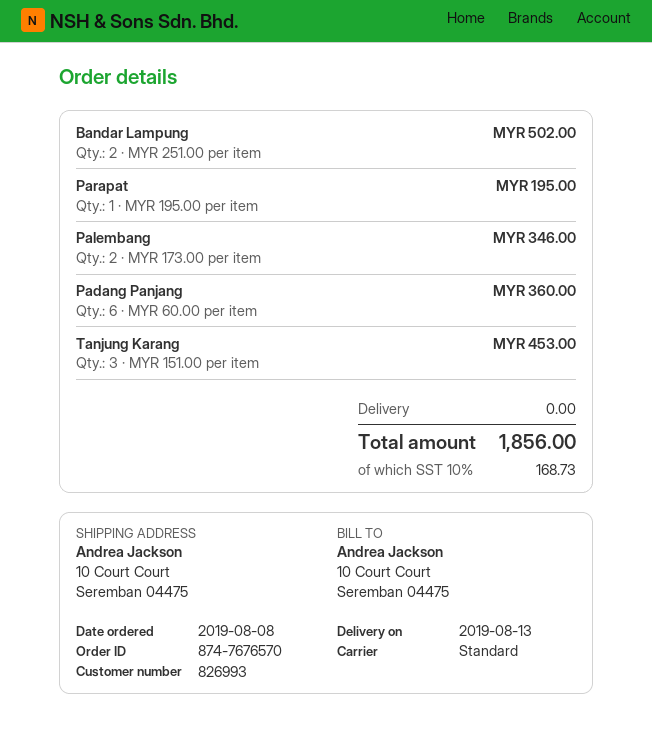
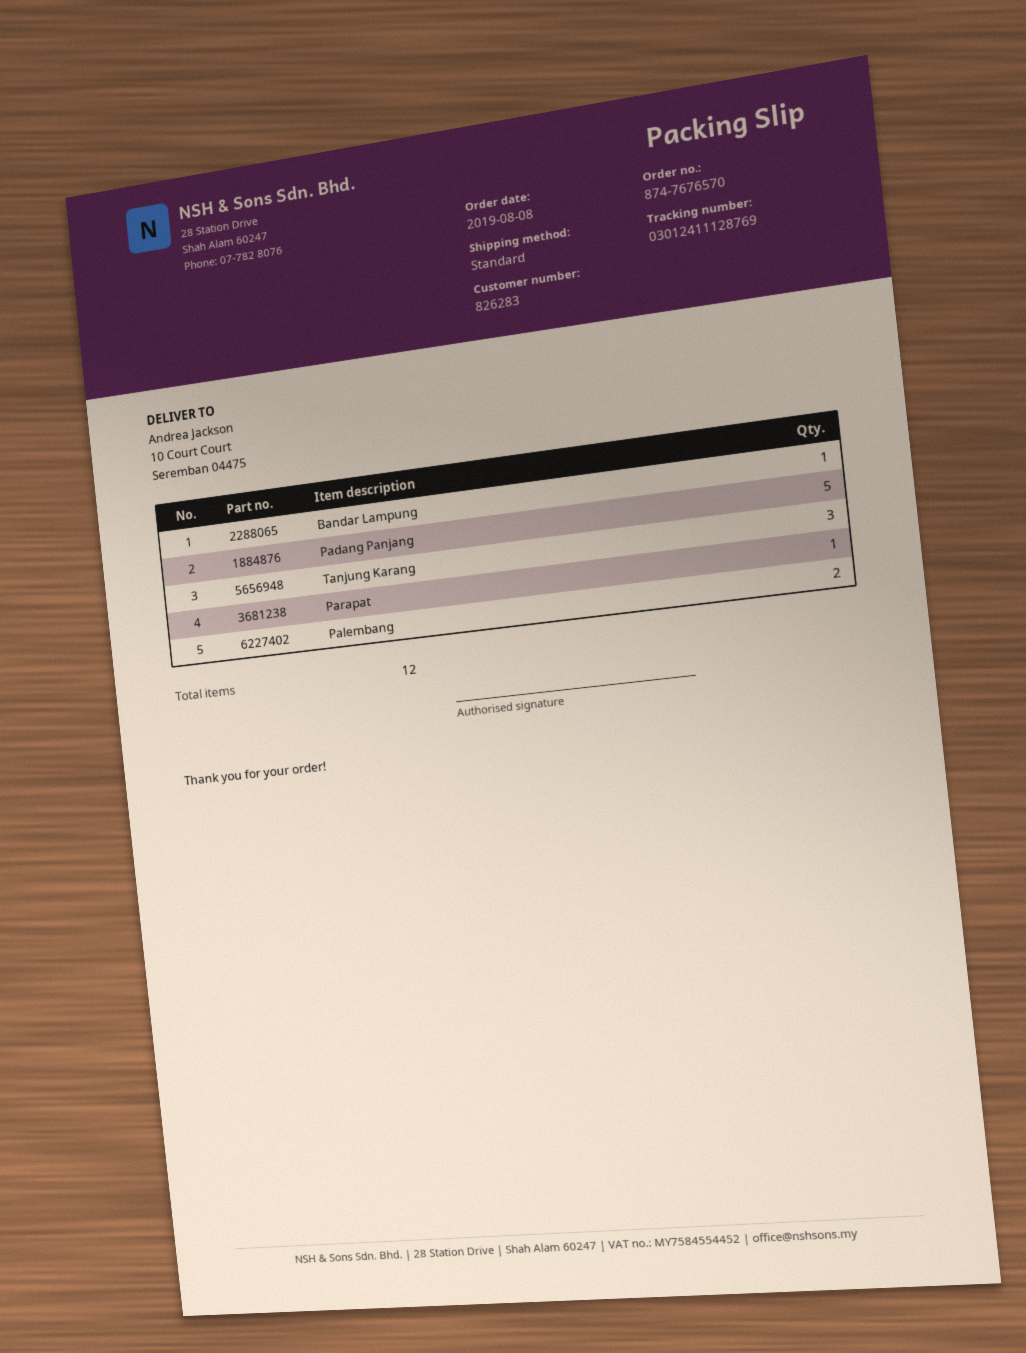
customer number: 826993 -> 826283
Bandar Lampung: 2 -> 1
Padang Panjang: 6 -> 5

